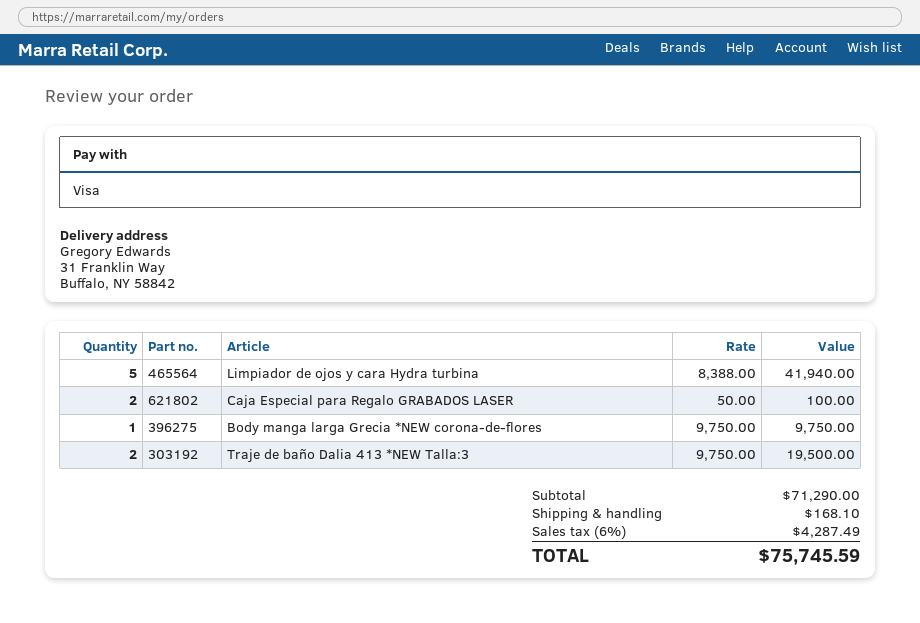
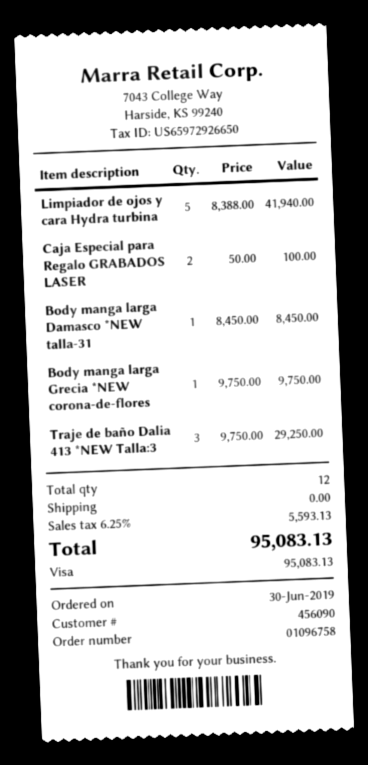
Traje de baño Dalia 413 *NEW Talla:3: 2 x 9750.00 = 19500.00 -> 3 x 9750.00 = 29250.00
Body manga larga Damasco *NEW talla-31: none -> 1 x 8450.00 = 8450.00
shipping: 168.10 -> 0.00
tax: 6% = 4287.49 -> 6.25% = 5593.13
total: 75745.59 -> 95083.13

